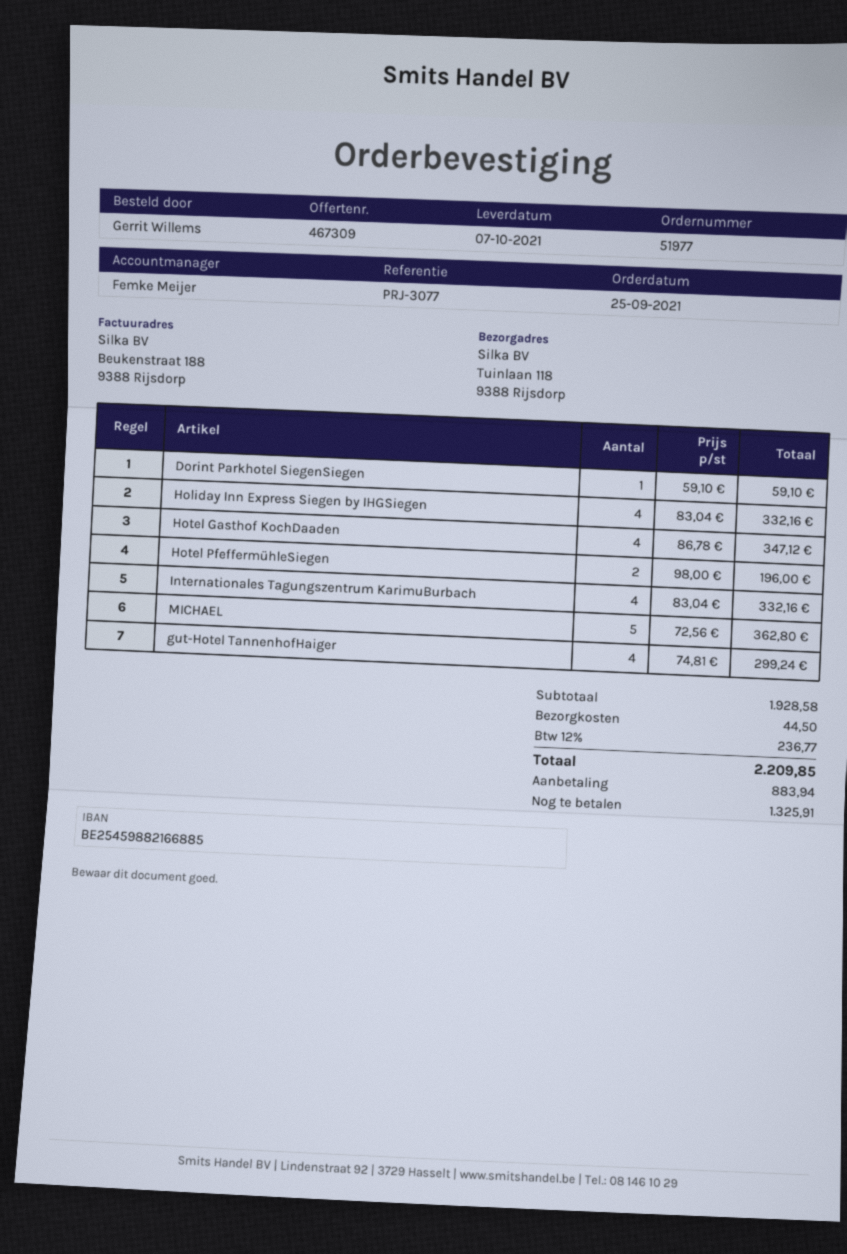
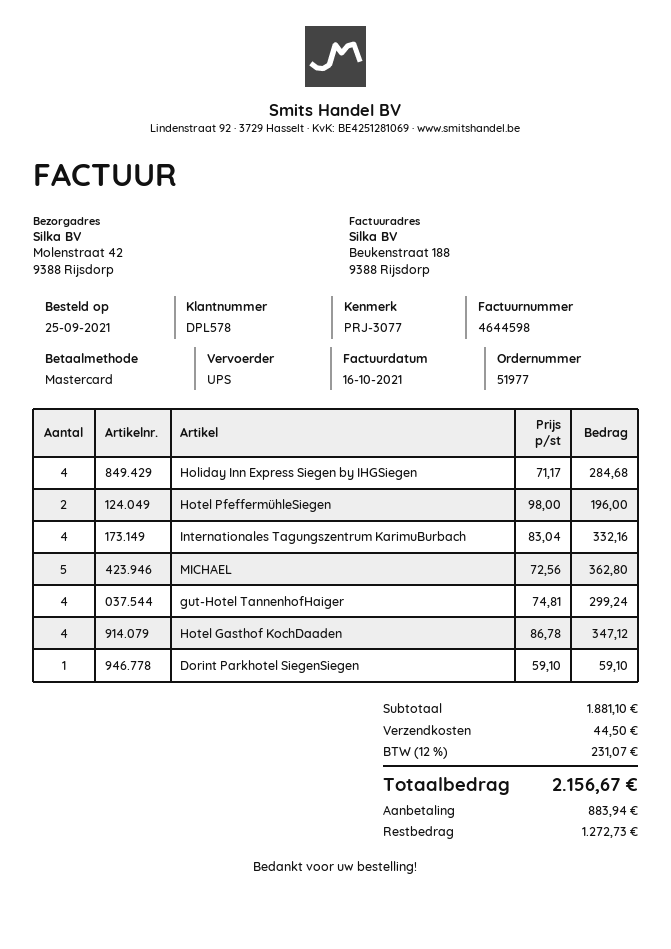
ship to: Tuinlaan 118, 9388 Rijsdorp -> Molenstraat 42, 9388 Rijsdorp
Holiday Inn Express Siegen by IHGSiegen: 4 x 83.04 = 332.16 -> 4 x 71.17 = 284.68
subtotal: 1928.58 -> 1881.10
tax: 12% = 236.77 -> 12% = 231.07
total: 2209.85 -> 2156.67
balance: 1325.91 -> 1272.73

